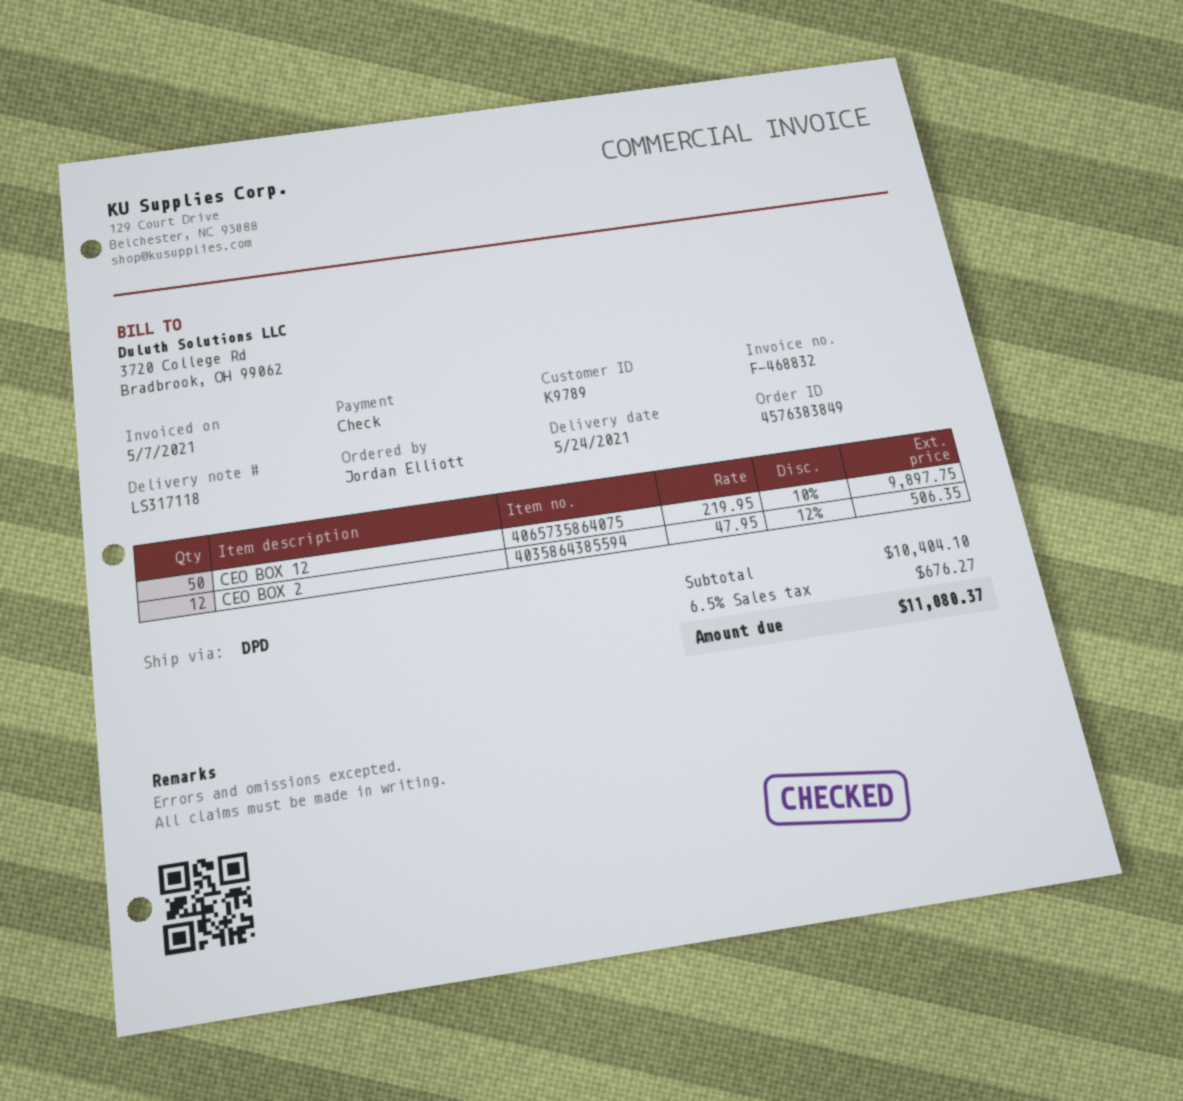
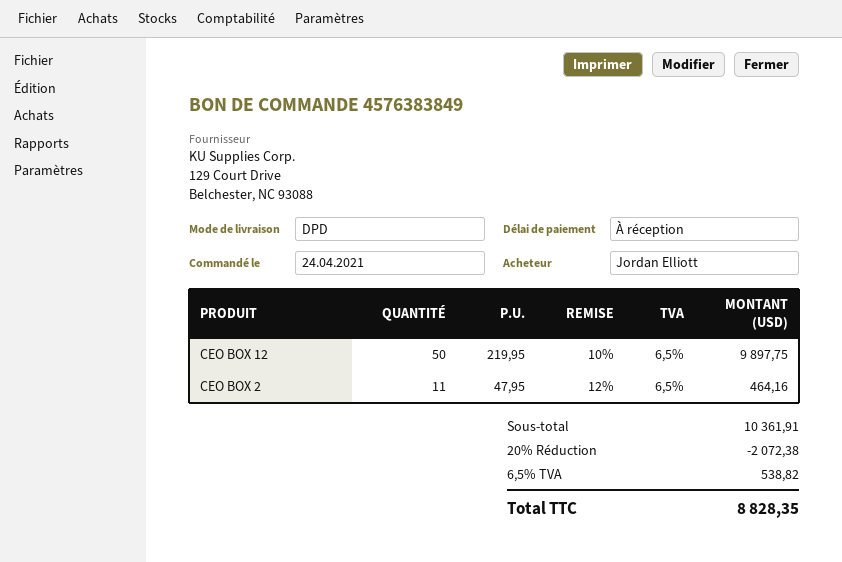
CEO BOX 2: 12 x 47.95 - 12% = 506.35 -> 11 x 47.95 - 12% = 464.16
subtotal: 10404.10 -> 10361.91
discount: none -> 20% = 2072.38
tax: 6.5% = 676.27 -> 6.5% = 538.82
total: 11080.37 -> 8828.35

